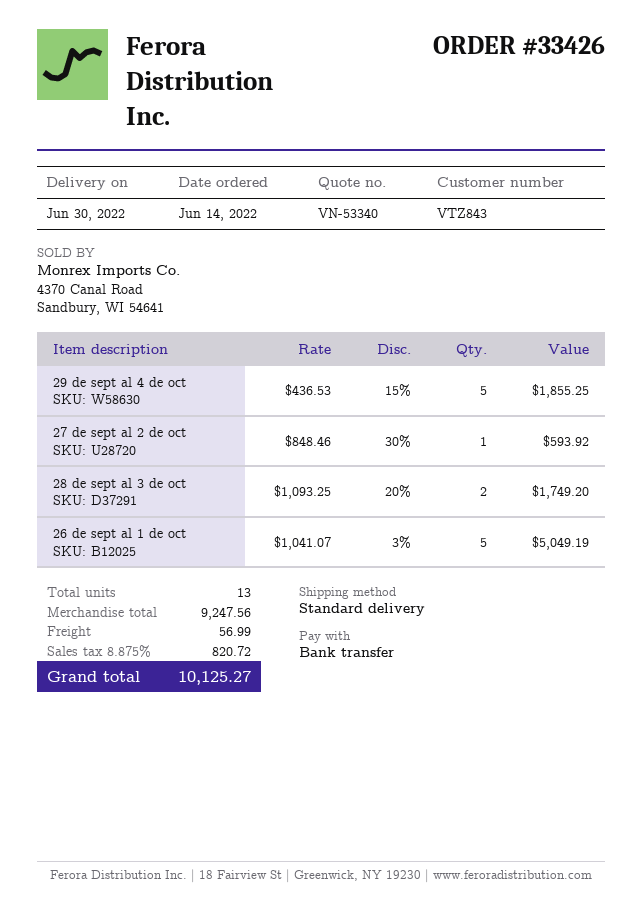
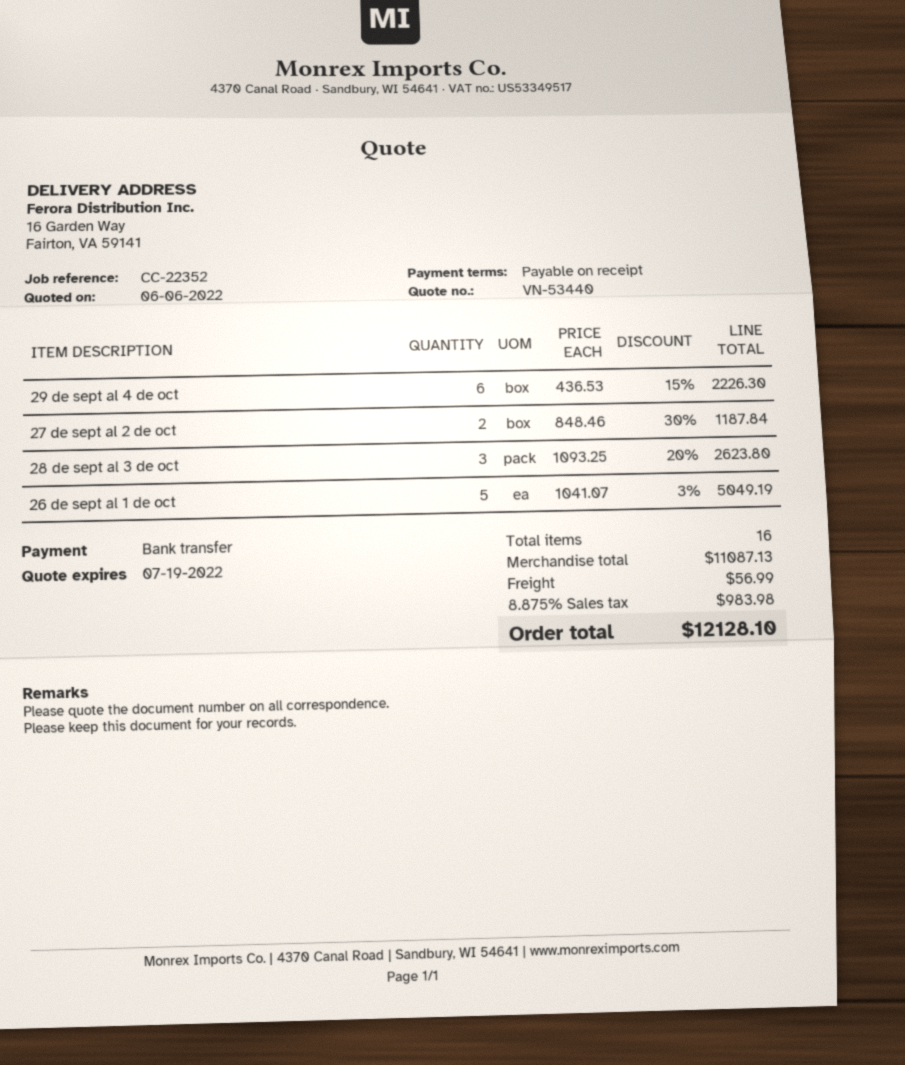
quote number: VN-53340 -> VN-53440
29 de sept al 4 de oct: 5 x 436.53 - 15% = 1855.25 -> 6 x 436.53 - 15% = 2226.30
27 de sept al 2 de oct: 1 x 848.46 - 30% = 593.92 -> 2 x 848.46 - 30% = 1187.84
28 de sept al 3 de oct: 2 x 1093.25 - 20% = 1749.20 -> 3 x 1093.25 - 20% = 2623.80
total quantity: 13 -> 16
subtotal: 9247.56 -> 11087.13
tax: 8.875% = 820.72 -> 8.875% = 983.98
total: 10125.27 -> 12128.10

